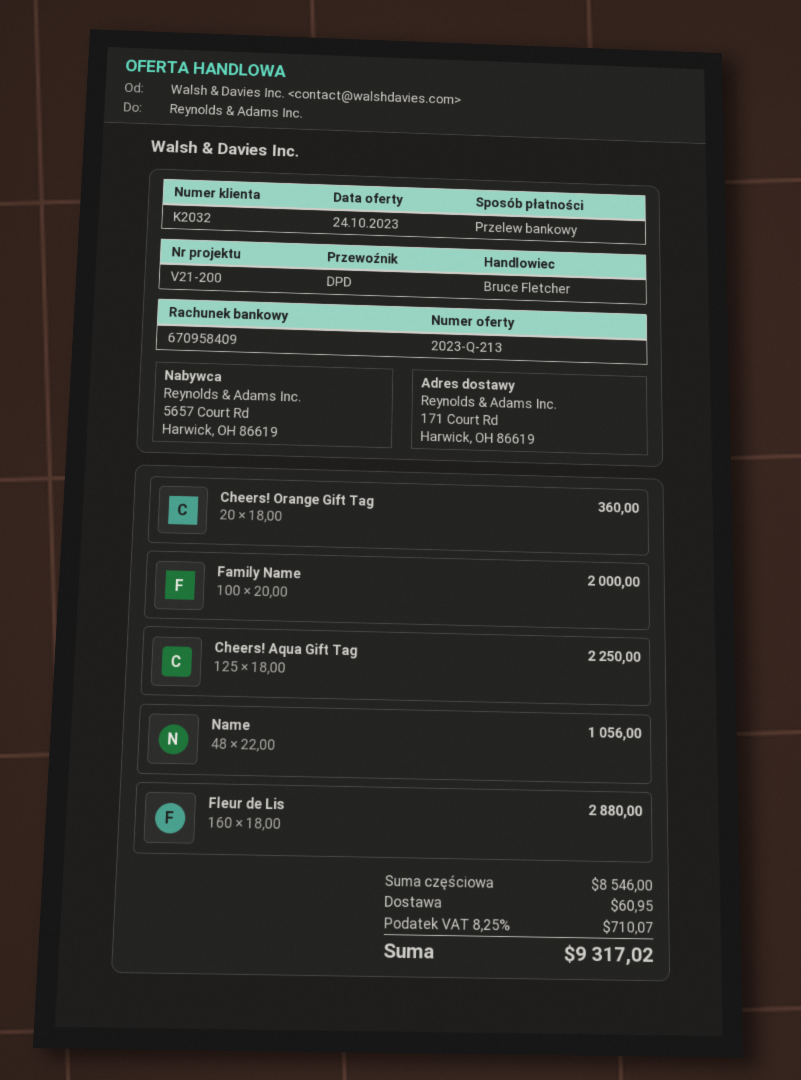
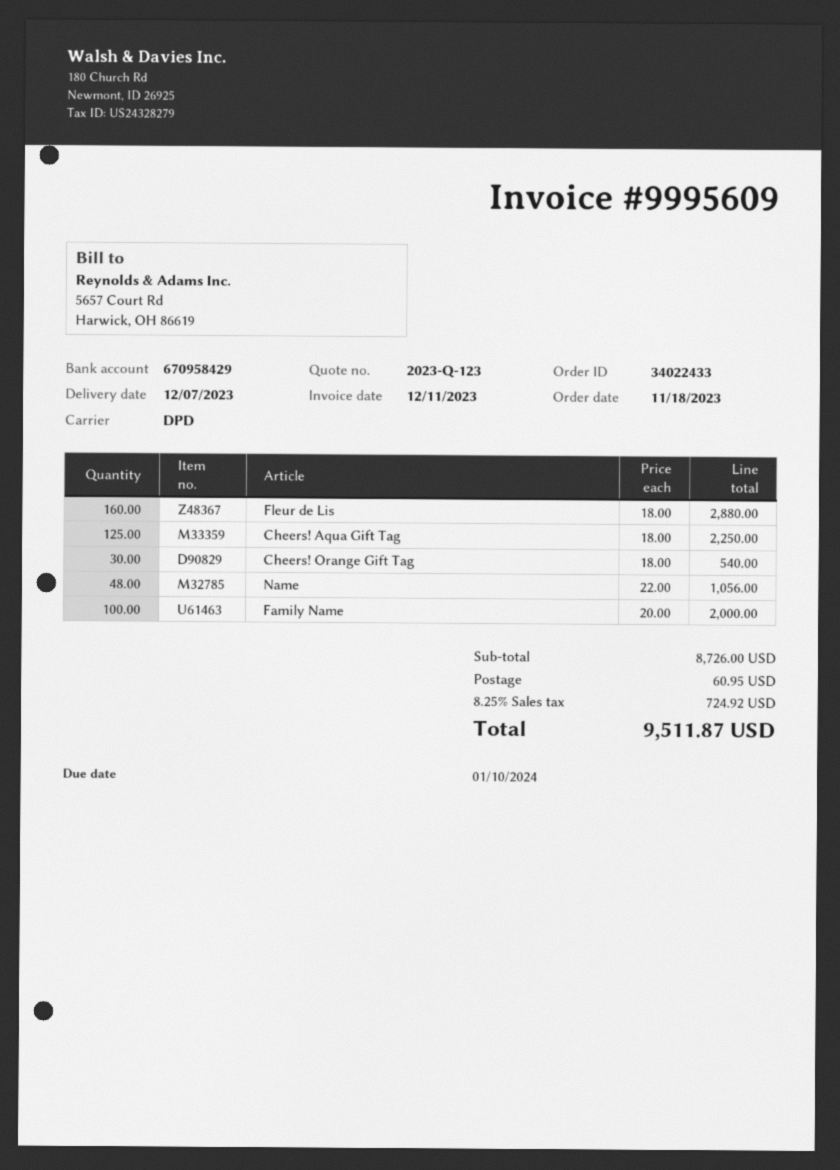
quote number: 2023-Q-213 -> 2023-Q-123
bank account: 670958409 -> 670958429
Cheers! Orange Gift Tag: 20 x 18.00 = 360.00 -> 30 x 18.00 = 540.00
subtotal: 8546.00 -> 8726.00
tax: 8.25% = 710.07 -> 8.25% = 724.92
total: 9317.02 -> 9511.87

